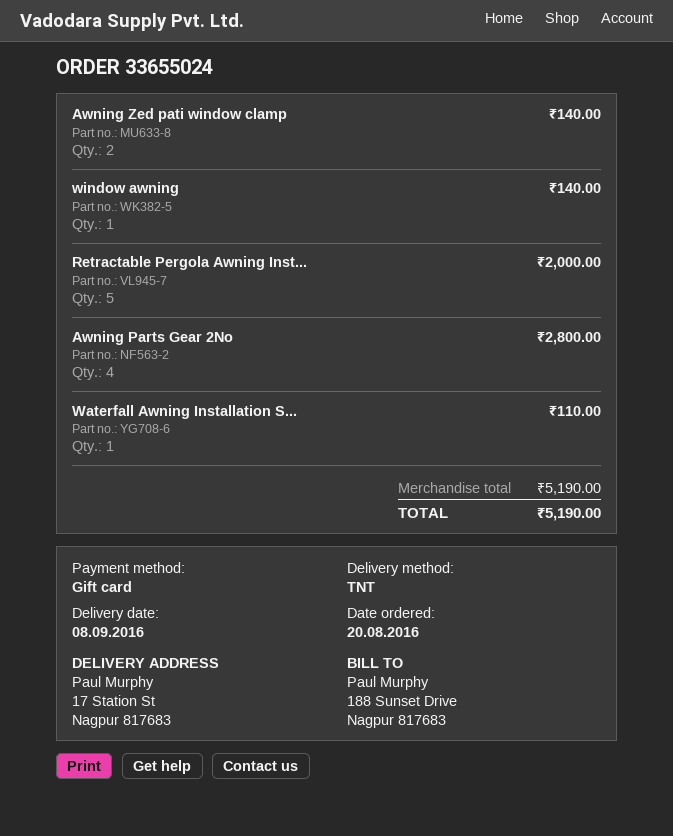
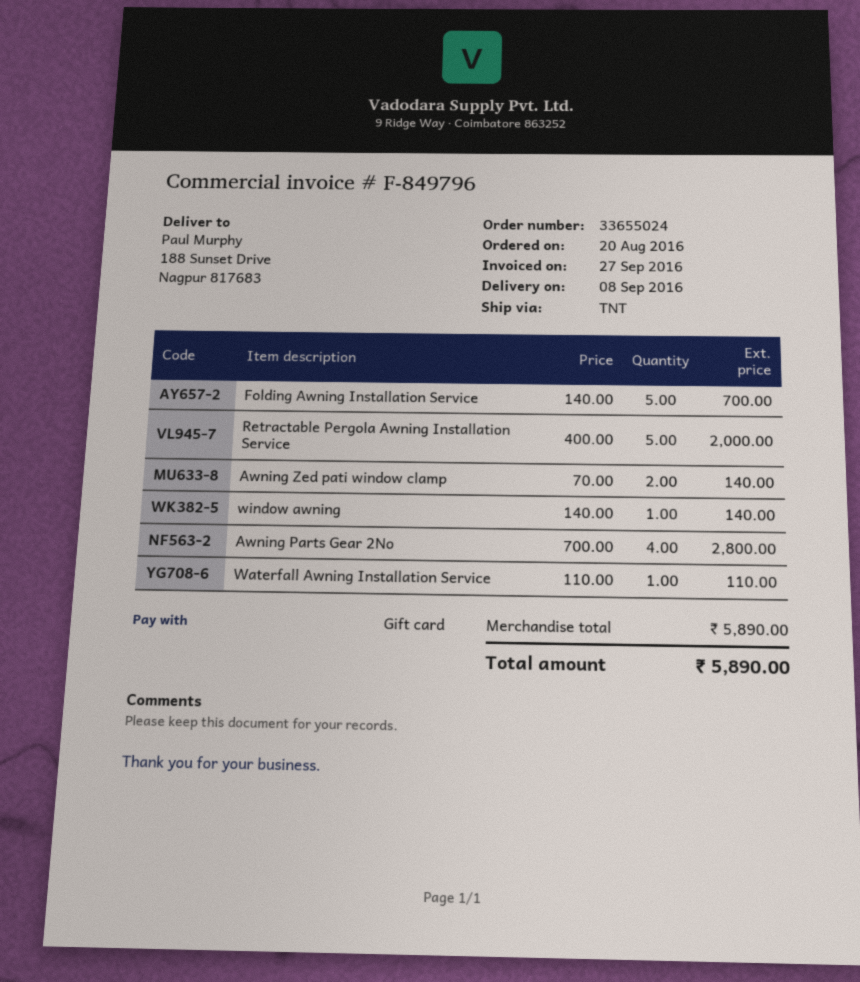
ship to: 17 Station St, Nagpur 817683 -> 188 Sunset Drive, Nagpur 817683
Folding Awning Installation Service: none -> 5 for 700.00
subtotal: 5190.00 -> 5890.00
total: 5190.00 -> 5890.00

